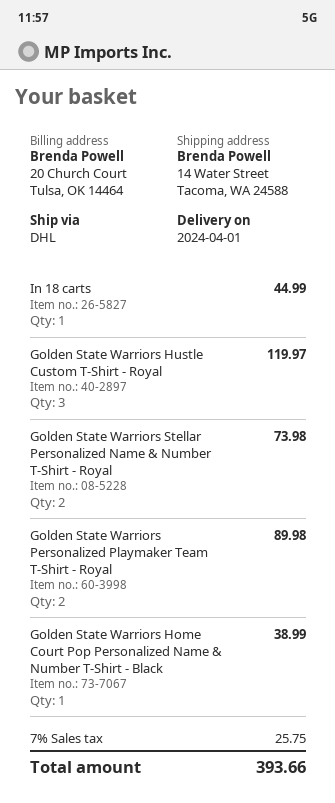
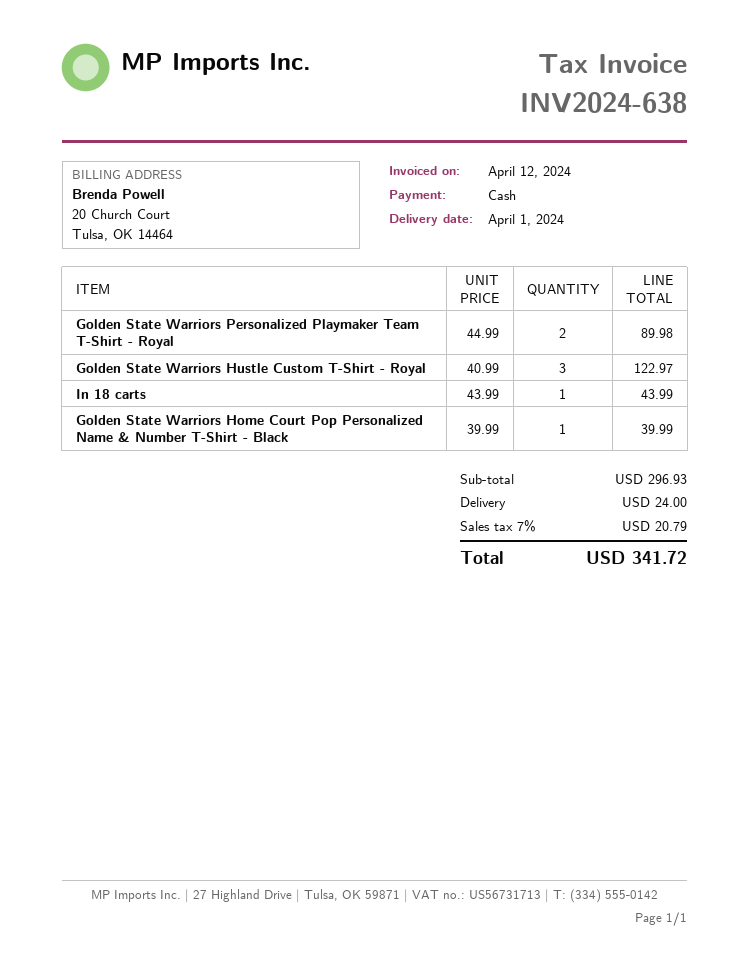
In 18 carts: 1 for 44.99 -> 1 for 43.99
Golden State Warriors Hustle Custom T-Shirt - Royal: 3 for 119.97 -> 3 for 122.97
Golden State Warriors Stellar Personalized Name & Number T-Shirt - Royal: 2 for 73.98 -> none
Golden State Warriors Home Court Pop Personalized Name & Number T-Shirt - Black: 1 for 38.99 -> 1 for 39.99
shipping: none -> 24.00
tax: 7% = 25.75 -> 7% = 20.79
total: 393.66 -> 341.72

